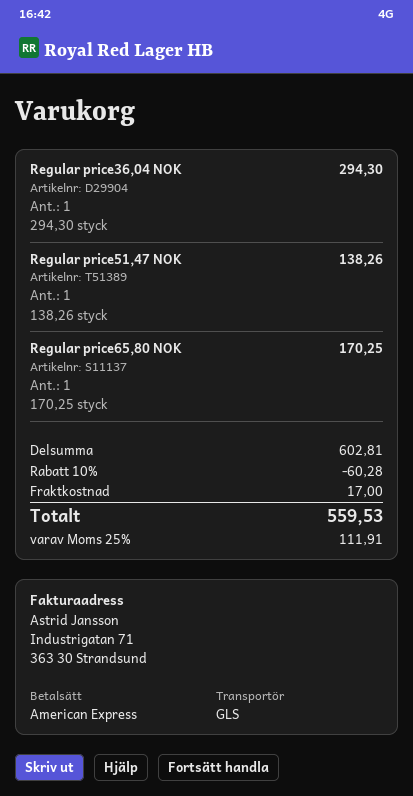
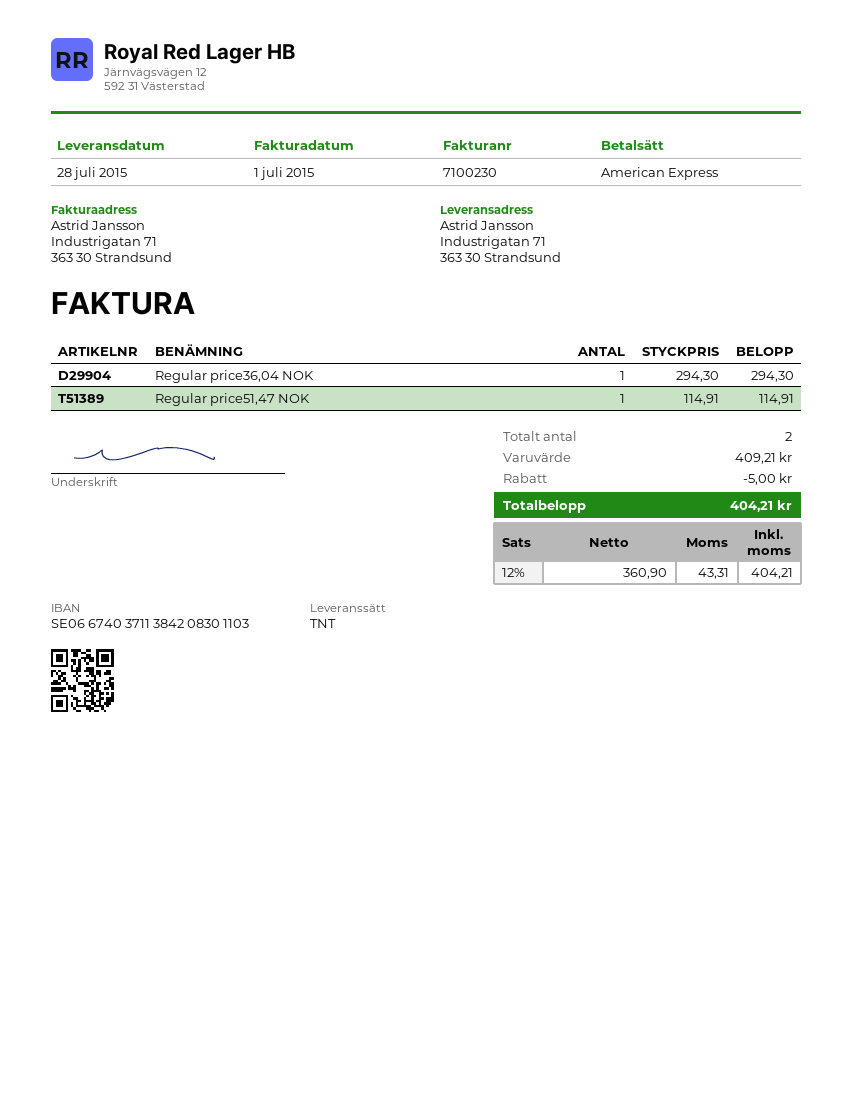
shipping method: GLS -> TNT
Regular price51,47 NOK: 1 x 138.26 = 138.26 -> 1 x 114.91 = 114.91
Regular price65,80 NOK: 1 x 170.25 = 170.25 -> none
subtotal: 602.81 -> 409.21
discount: 60.28 -> 5.00
shipping: 17.00 -> none
tax: 25% = 111.91 -> 12% = 43.31
total: 559.53 -> 404.21

